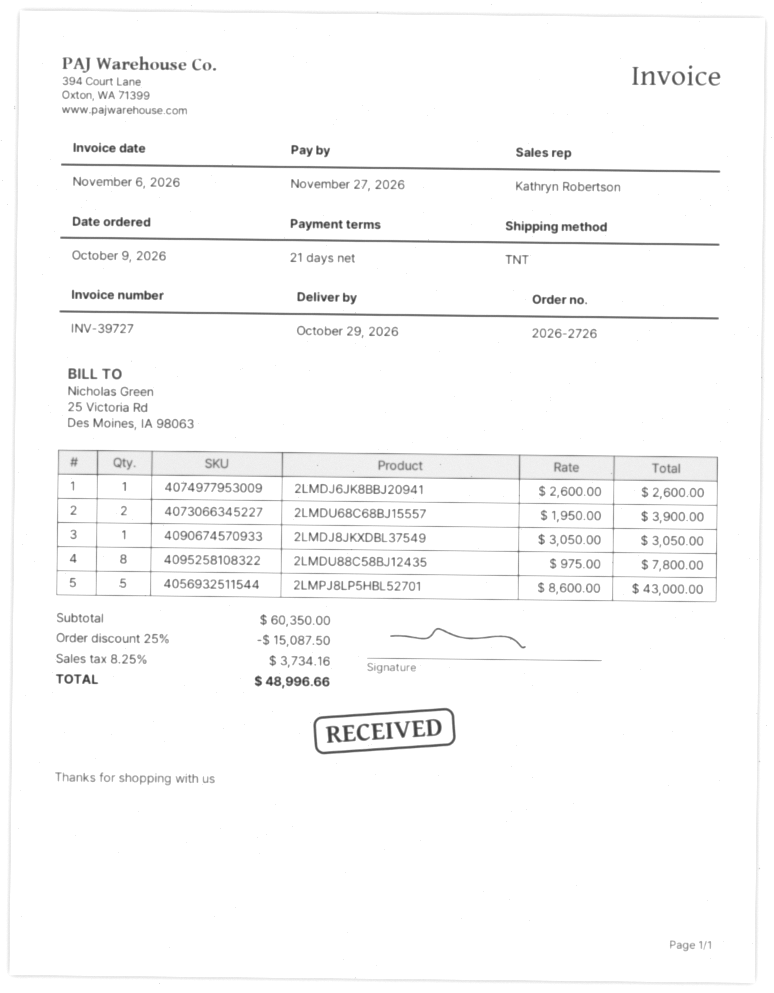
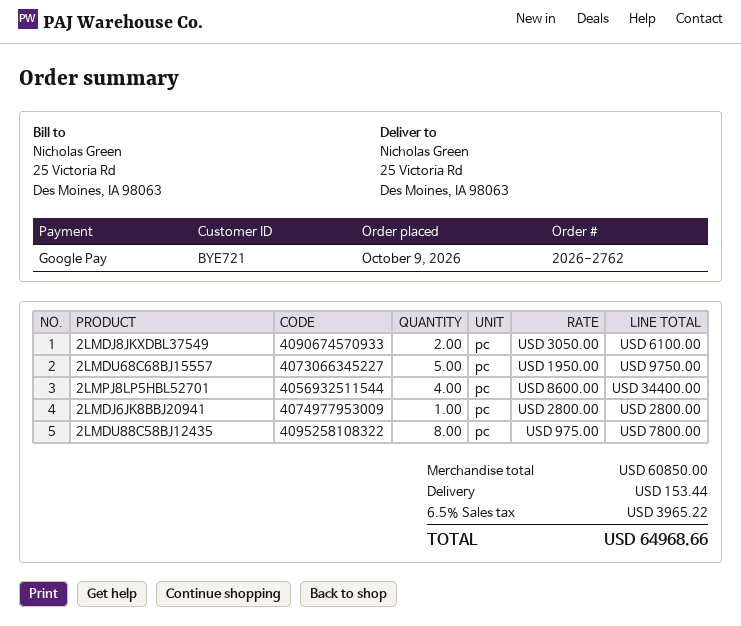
order number: 2026-2726 -> 2026-2762
2LMDJ6JK8BBJ20941: 1 x 2600.00 = 2600.00 -> 1 x 2800.00 = 2800.00
2LMDU68C68BJ15557: 2 x 1950.00 = 3900.00 -> 5 x 1950.00 = 9750.00
2LMDJ8JKXDBL37549: 1 x 3050.00 = 3050.00 -> 2 x 3050.00 = 6100.00
2LMPJ8LP5HBL52701: 5 x 8600.00 = 43000.00 -> 4 x 8600.00 = 34400.00
subtotal: 60350.00 -> 60850.00
discount: 25% = 15087.50 -> none
shipping: none -> 153.44
tax: 8.25% = 3734.16 -> 6.5% = 3965.22
total: 48996.66 -> 64968.66

